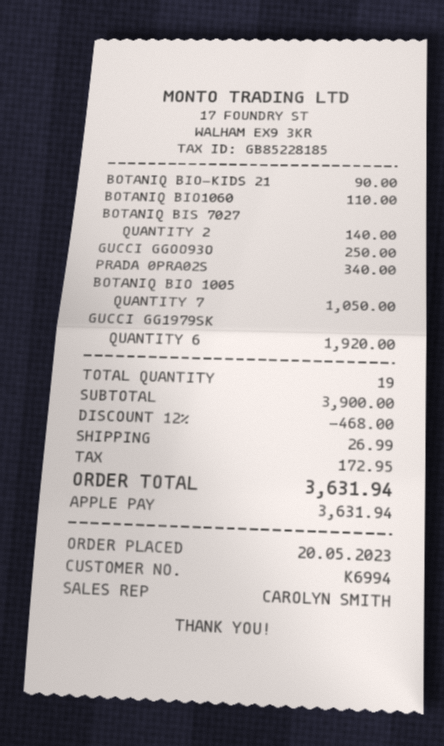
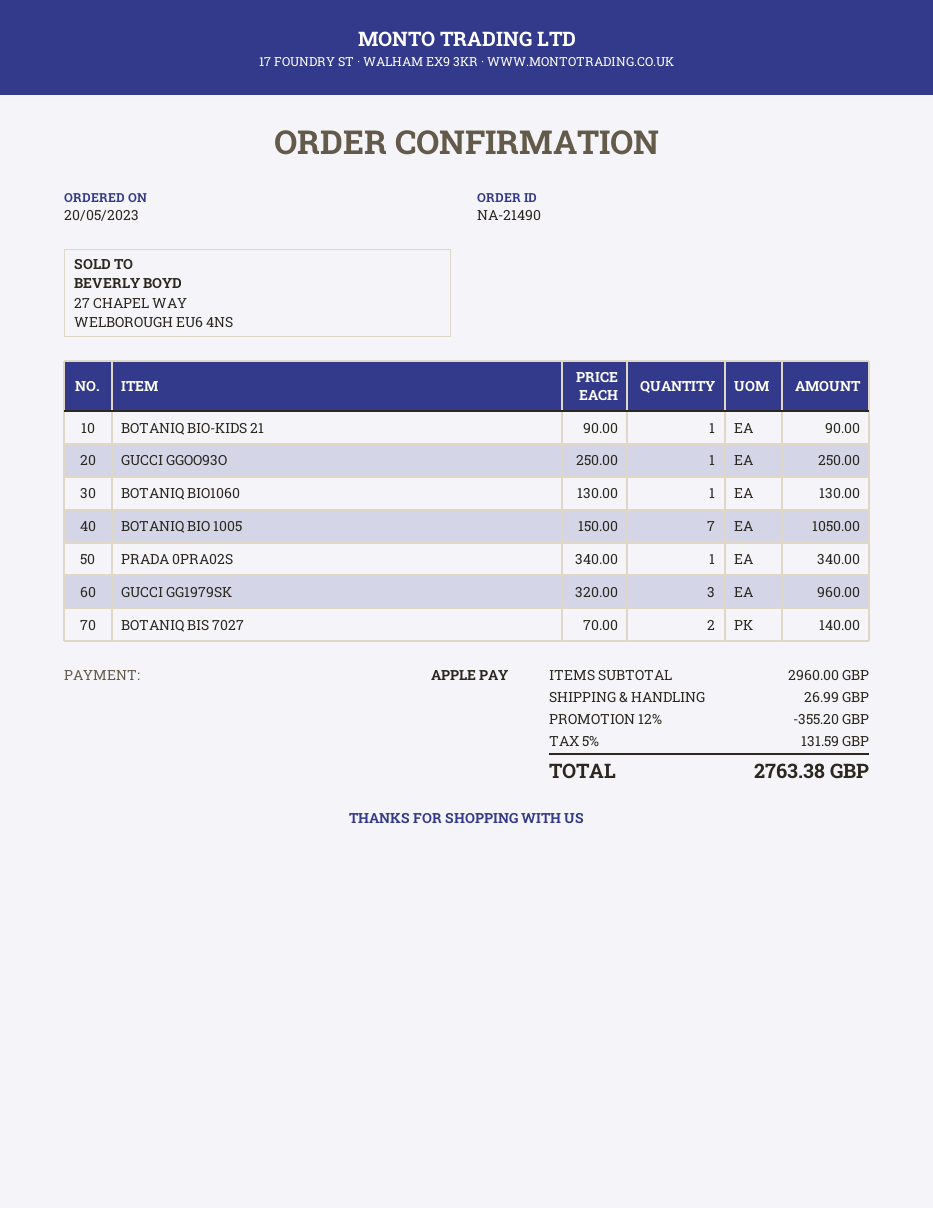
BOTANIQ BIO1060: 1 for 110.00 -> 1 for 130.00
GUCCI GG1979SK: 6 for 1920.00 -> 3 for 960.00
subtotal: 3900.00 -> 2960.00
discount: 12% = 468.00 -> 12% = 355.20
tax: 172.95 -> 131.59
total: 3631.94 -> 2763.38

